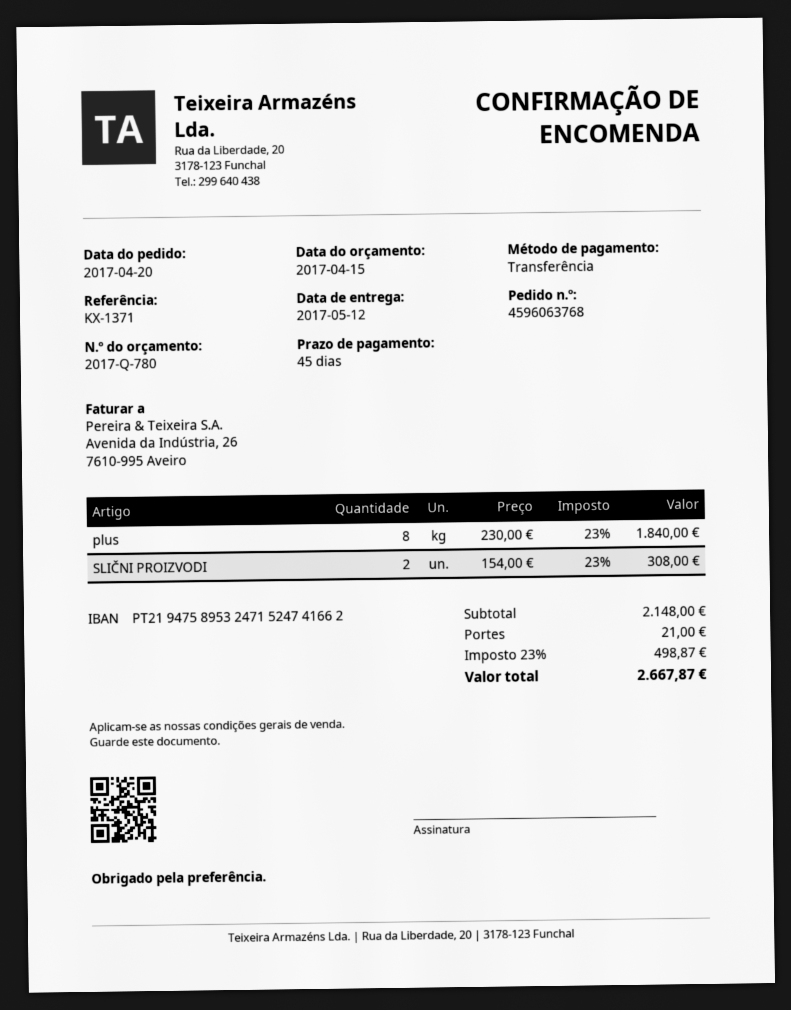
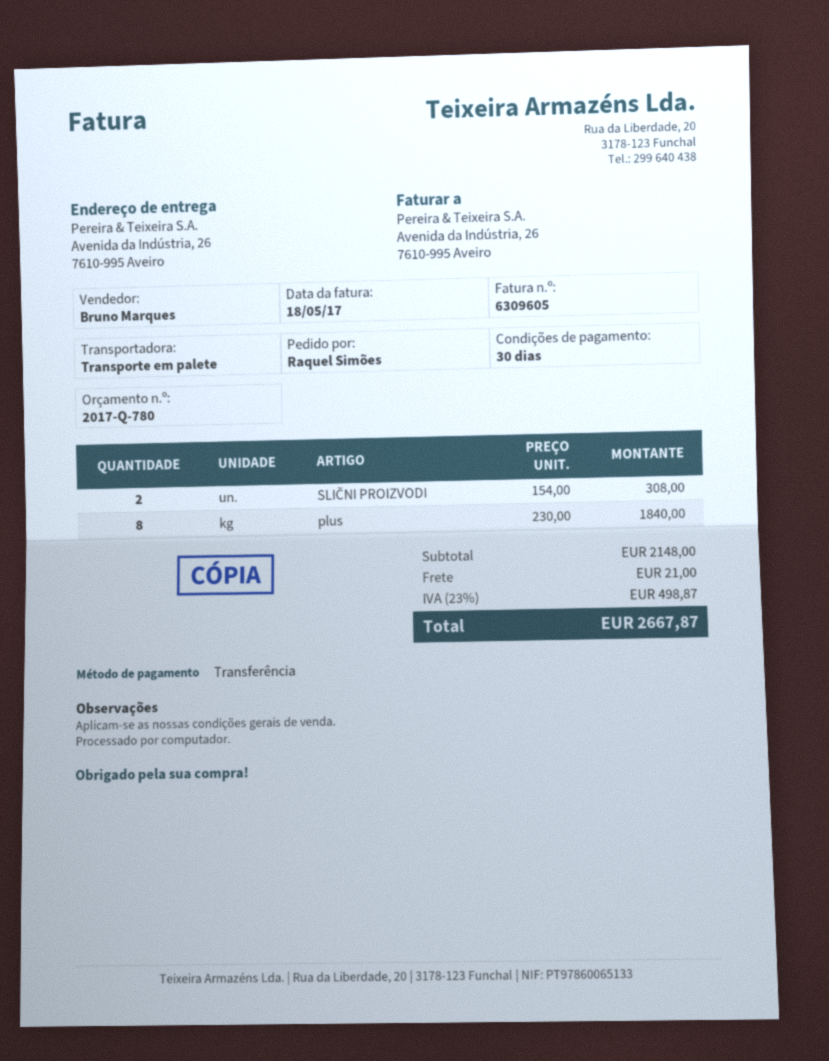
payment terms: 45 days -> 30 days

